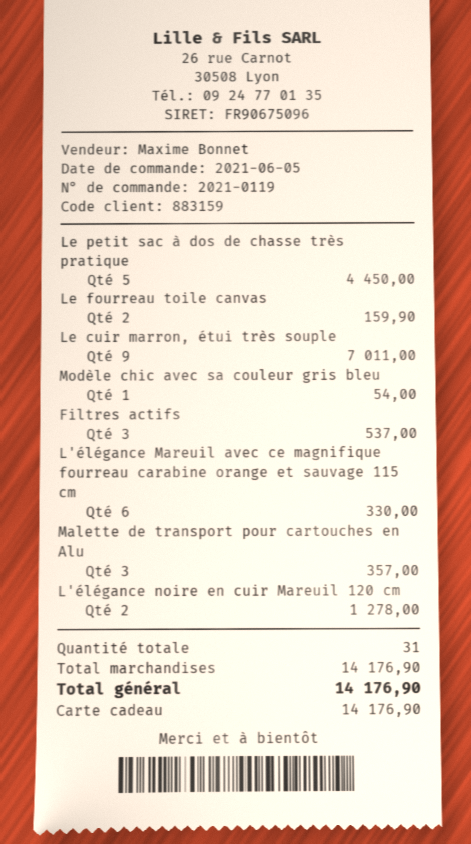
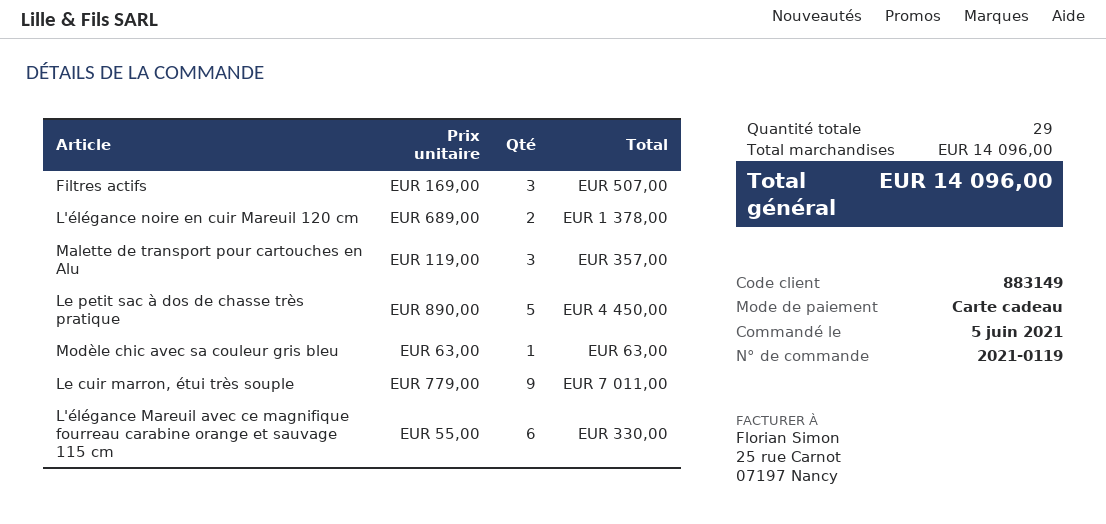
customer number: 883159 -> 883149
Le fourreau toile canvas: 2 for 159.90 -> none
Modèle chic avec sa couleur gris bleu: 1 for 54.00 -> 1 for 63.00
Filtres actifs: 3 for 537.00 -> 3 for 507.00
L'élégance noire en cuir Mareuil 120 cm: 2 for 1278.00 -> 2 for 1378.00
total quantity: 31 -> 29
subtotal: 14176.90 -> 14096.00
total: 14176.90 -> 14096.00

